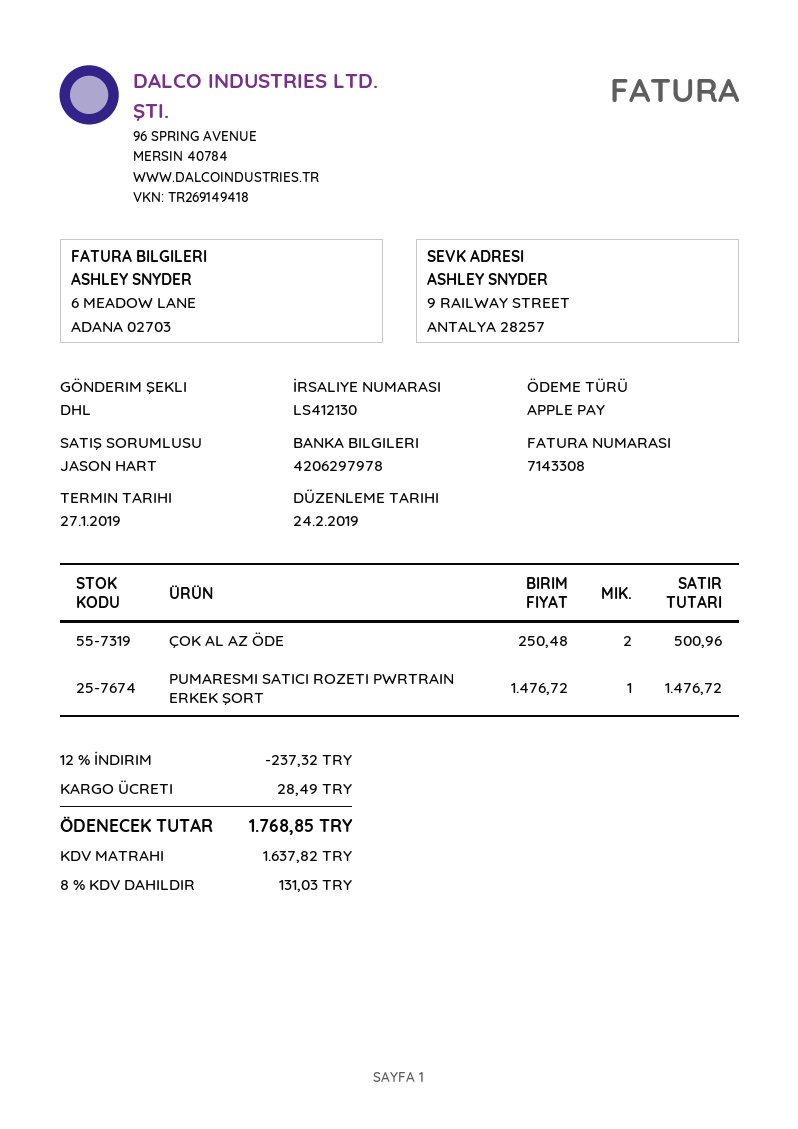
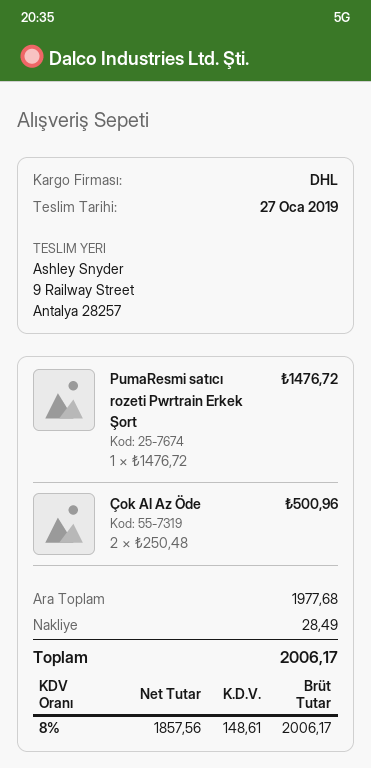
discount: 12% = 237.32 -> none
net: 1637.82 -> 1857.56
tax: 8% = 131.03 -> 8% = 148.61
total: 1768.85 -> 2006.17

